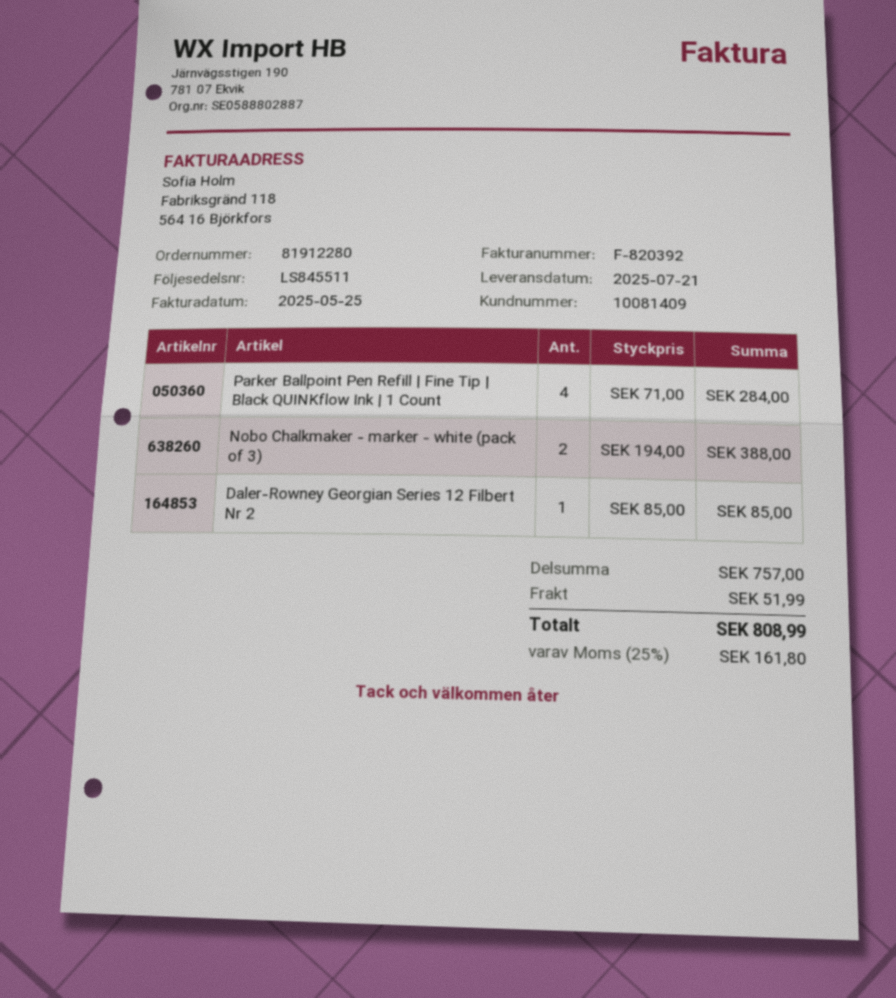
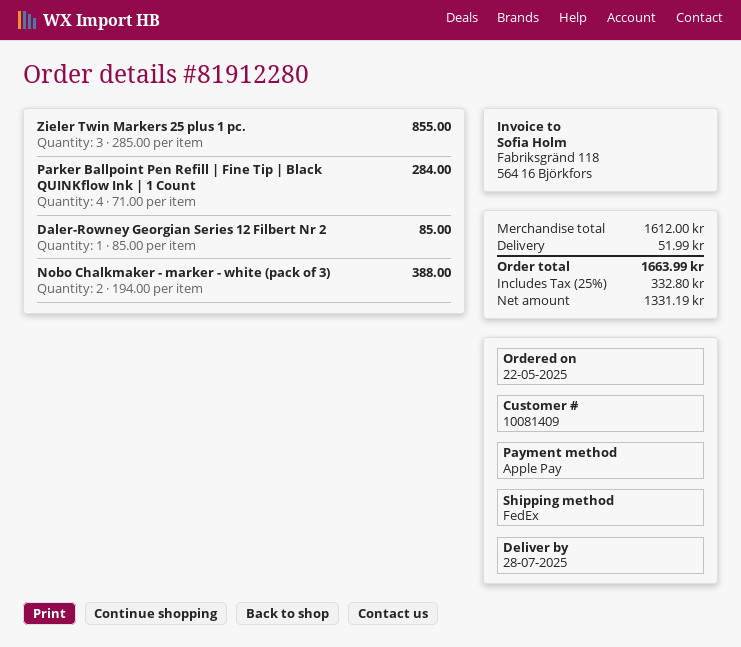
delivery date: 2025-07-21 -> 2025-07-28
Zieler Twin Markers 25 plus 1 pc.: none -> 3 x 285.00 = 855.00
subtotal: 757.00 -> 1612.00
tax: 25% = 161.80 -> 25% = 332.80
total: 808.99 -> 1663.99

